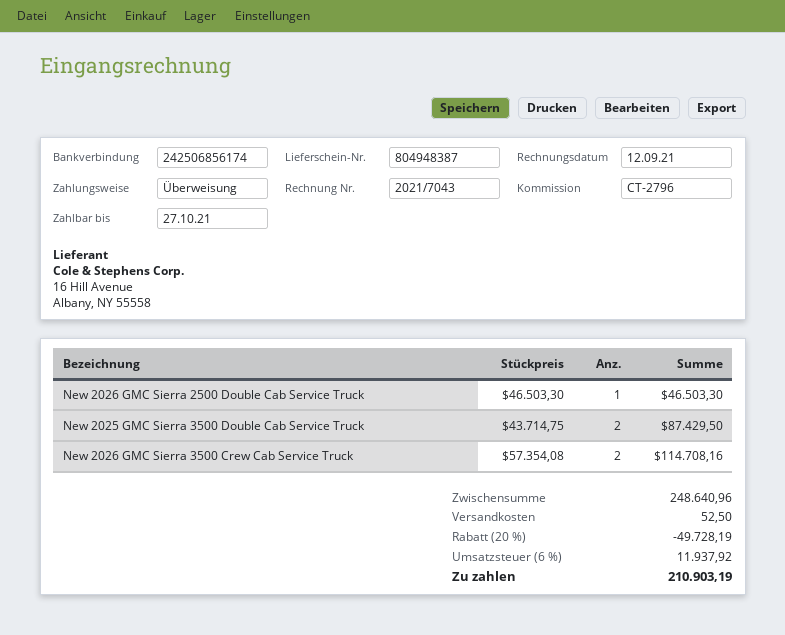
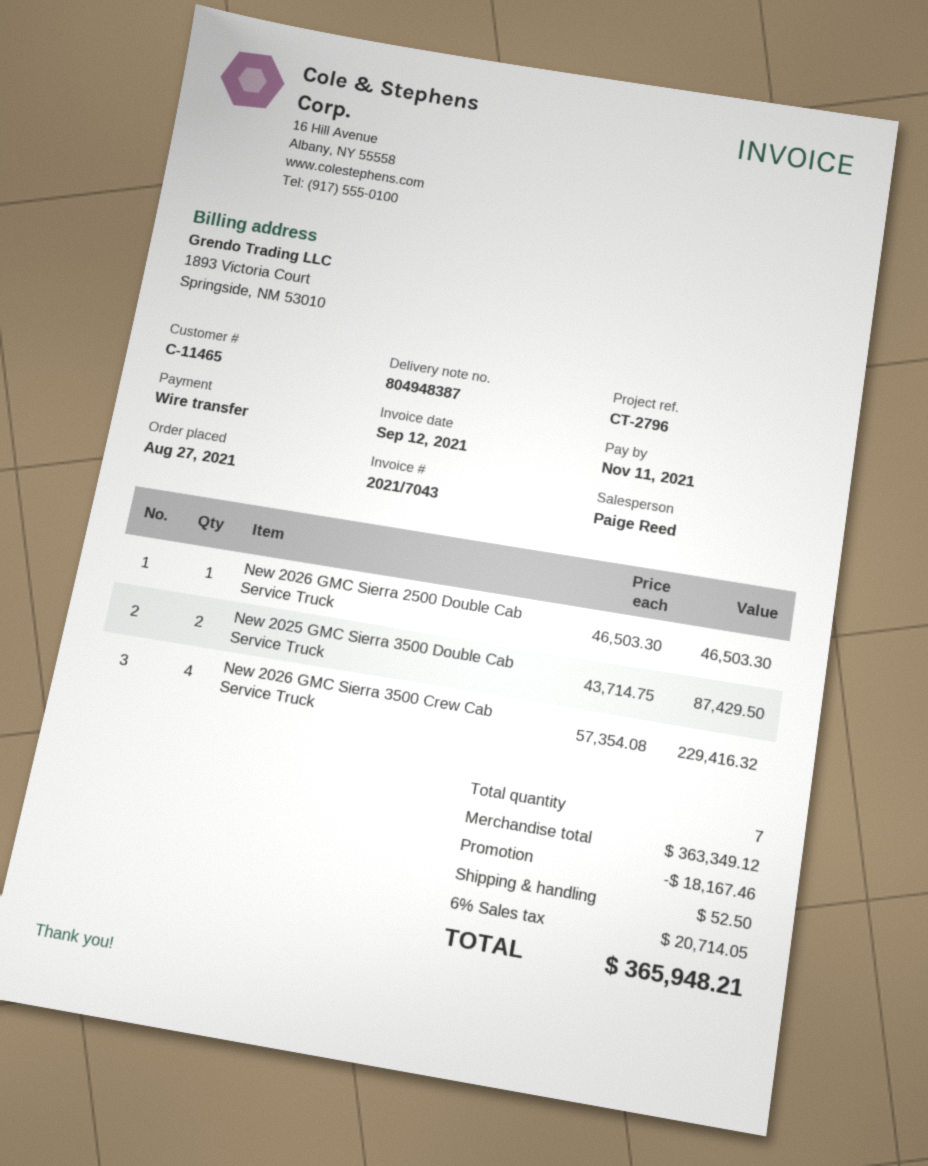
due date: 2021-10-27 -> 2021-11-11
New 2026 GMC Sierra 3500 Crew Cab Service Truck: 2 x 57354.08 = 114708.16 -> 4 x 57354.08 = 229416.32
subtotal: 248640.96 -> 363349.12
discount: 49728.19 -> 18167.46
tax: 6% = 11937.92 -> 6% = 20714.05
total: 210903.19 -> 365948.21

